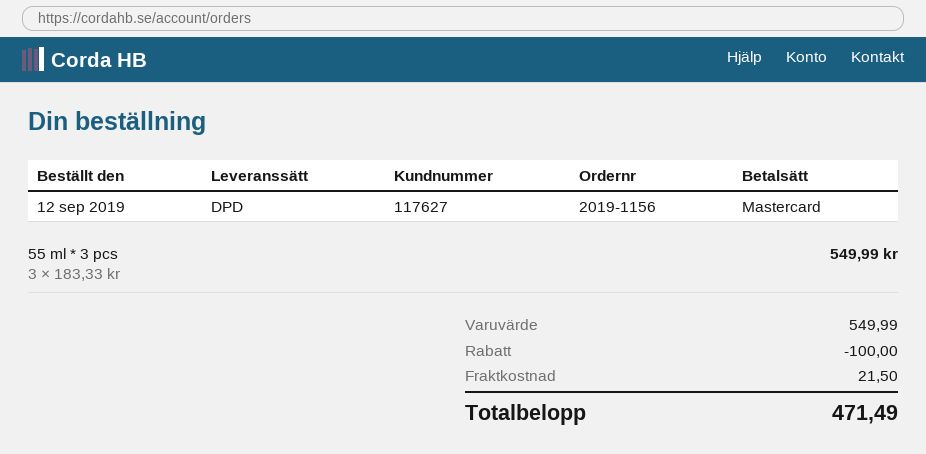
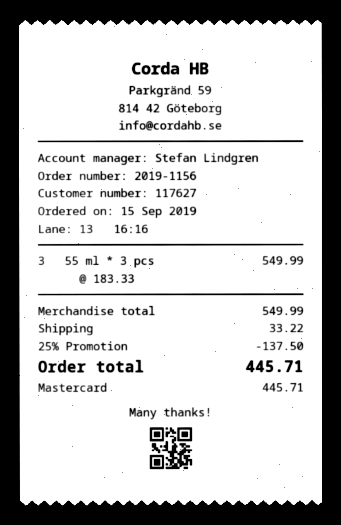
order date: 2019-09-12 -> 2019-09-15
discount: 100.00 -> 137.50
shipping: 21.50 -> 33.22
total: 471.49 -> 445.71

